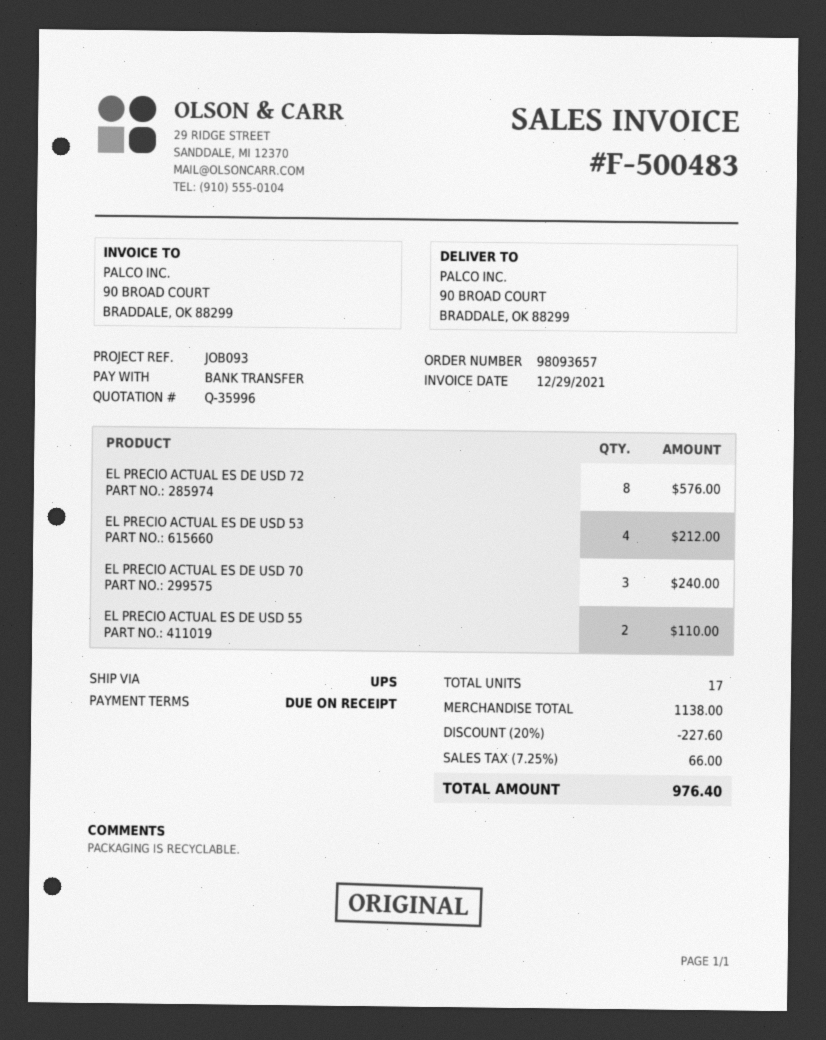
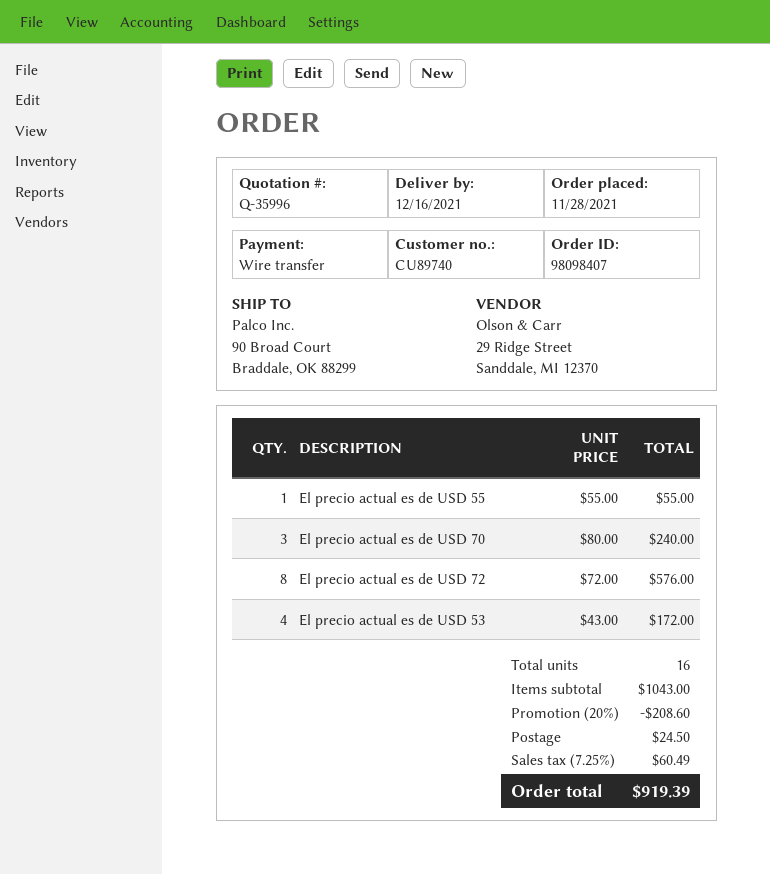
order number: 98093657 -> 98098407
EL PRECIO ACTUAL ES DE USD 53: 4 for 212.00 -> 4 for 172.00
EL PRECIO ACTUAL ES DE USD 55: 2 for 110.00 -> 1 for 55.00
total quantity: 17 -> 16
subtotal: 1138.00 -> 1043.00
discount: 20% = 227.60 -> 20% = 208.60
shipping: none -> 24.50
tax: 7.25% = 66.00 -> 7.25% = 60.49
total: 976.40 -> 919.39

